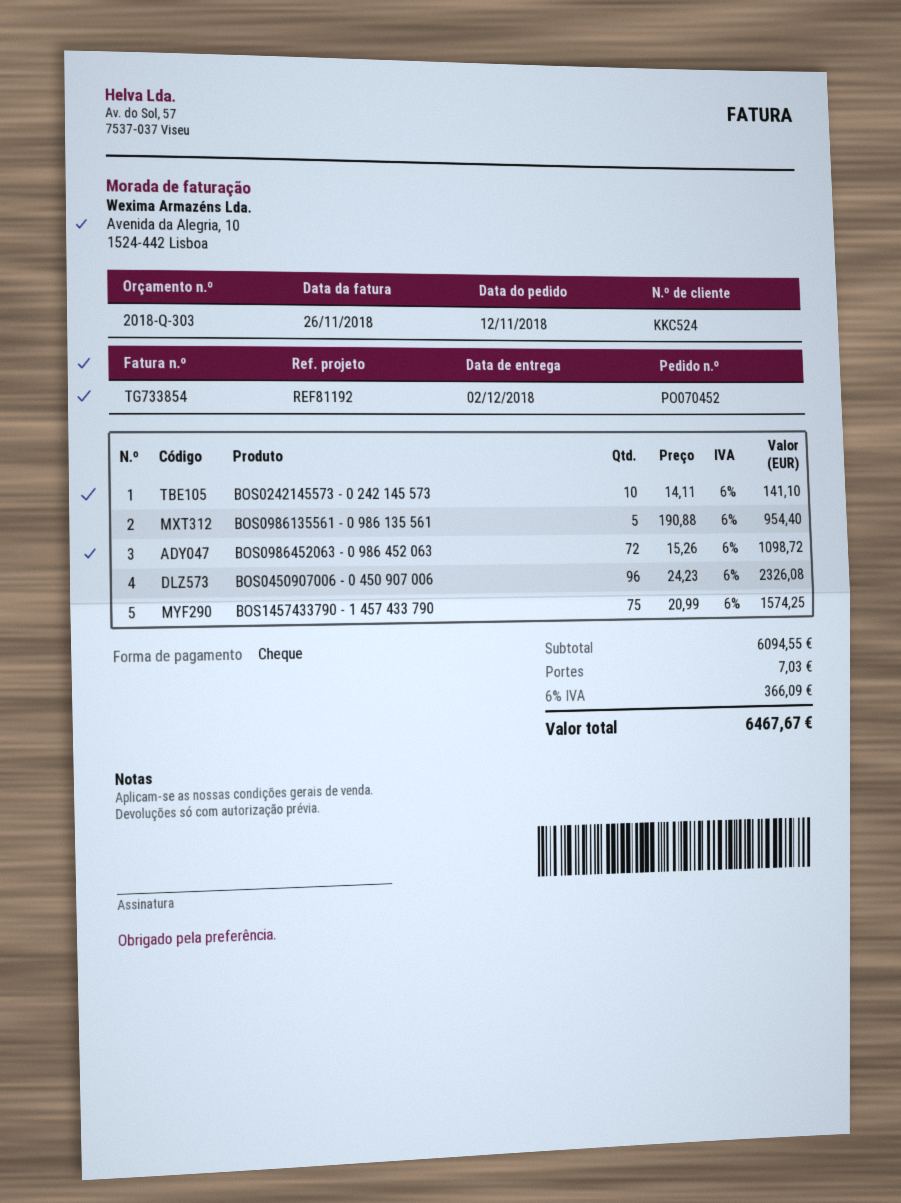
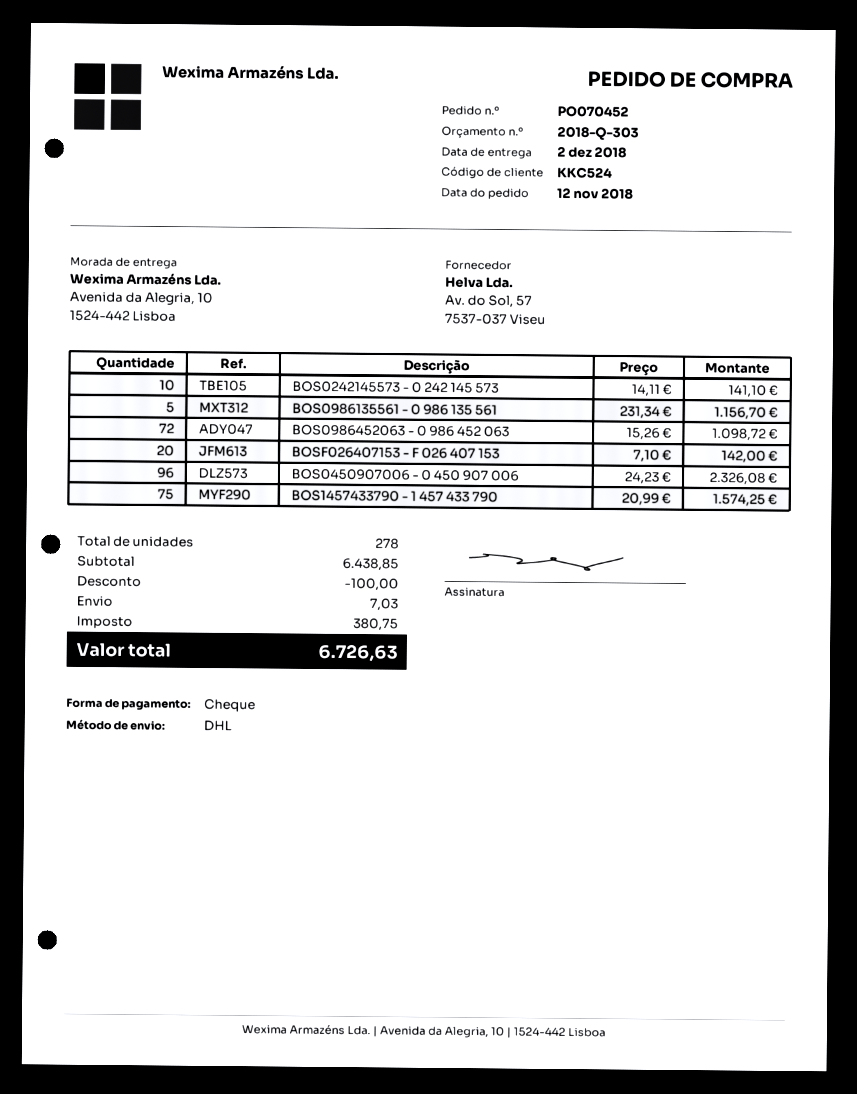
BOS0986135561 - 0 986 135 561: 5 x 190.88 = 954.40 -> 5 x 231.34 = 1156.70
BOSF026407153 - F 026 407 153: none -> 20 x 7.10 = 142.00
subtotal: 6094.55 -> 6438.85
discount: none -> 100.00
tax: 366.09 -> 380.75
total: 6467.67 -> 6726.63

